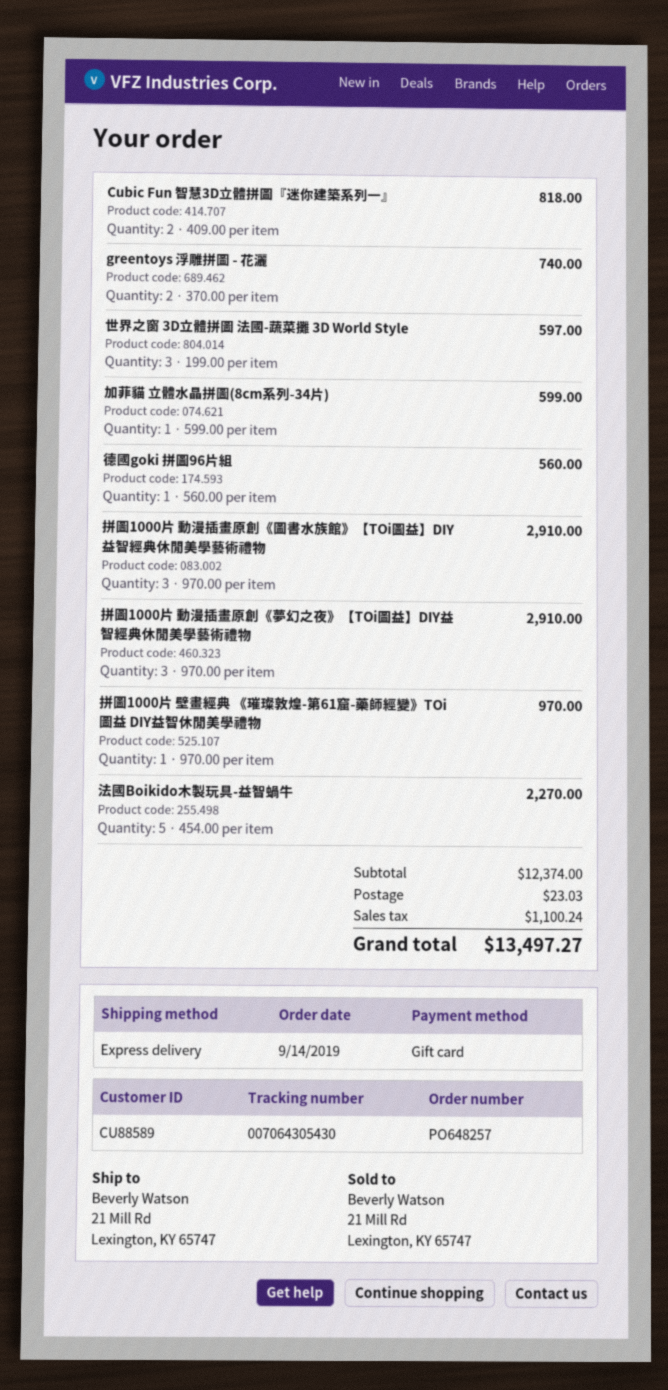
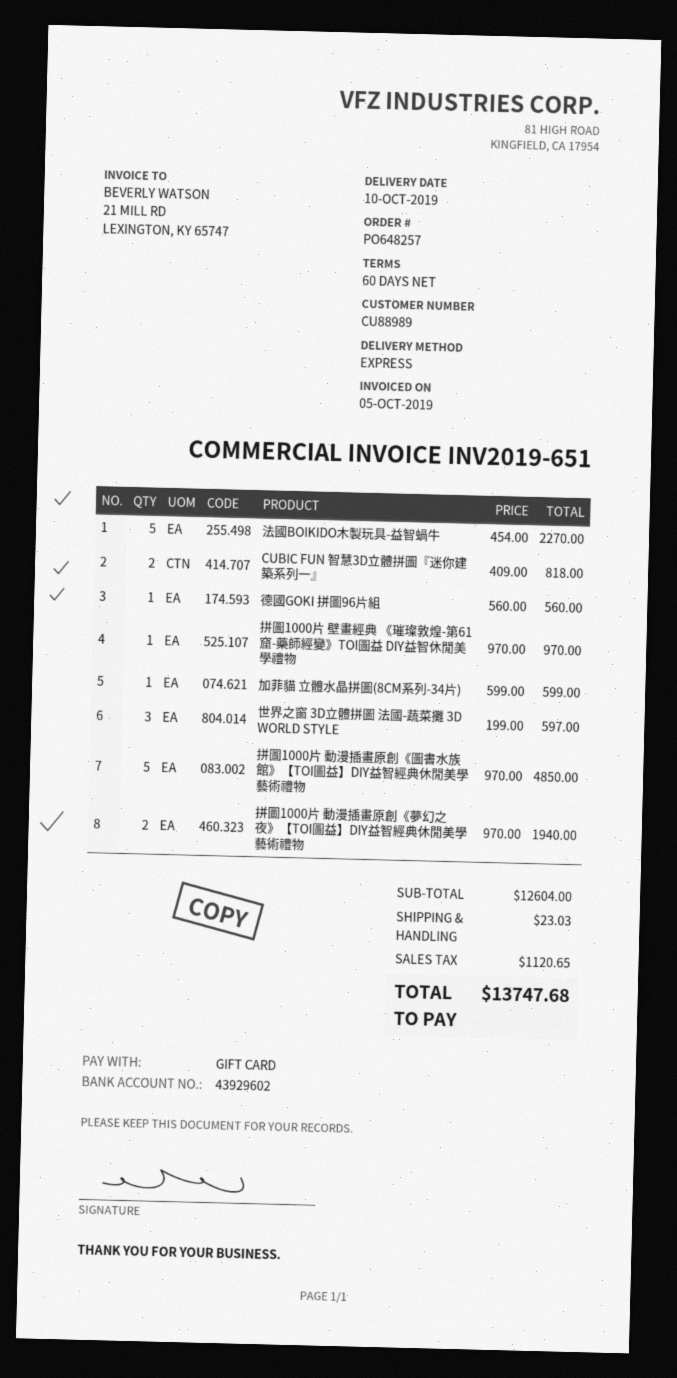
customer number: CU88589 -> CU88989
greentoys 浮雕拼圖 - 花灑: 2 x 370.00 = 740.00 -> none
拼圖1000片 動漫插畫原創《圖書水族館》【TOi圖益】DIY益智經典休閒美學藝術禮物: 3 x 970.00 = 2910.00 -> 5 x 970.00 = 4850.00
拼圖1000片 動漫插畫原創《夢幻之夜》【TOi圖益】DIY益智經典休閒美學藝術禮物: 3 x 970.00 = 2910.00 -> 2 x 970.00 = 1940.00
subtotal: 12374.00 -> 12604.00
tax: 1100.24 -> 1120.65
total: 13497.27 -> 13747.68

